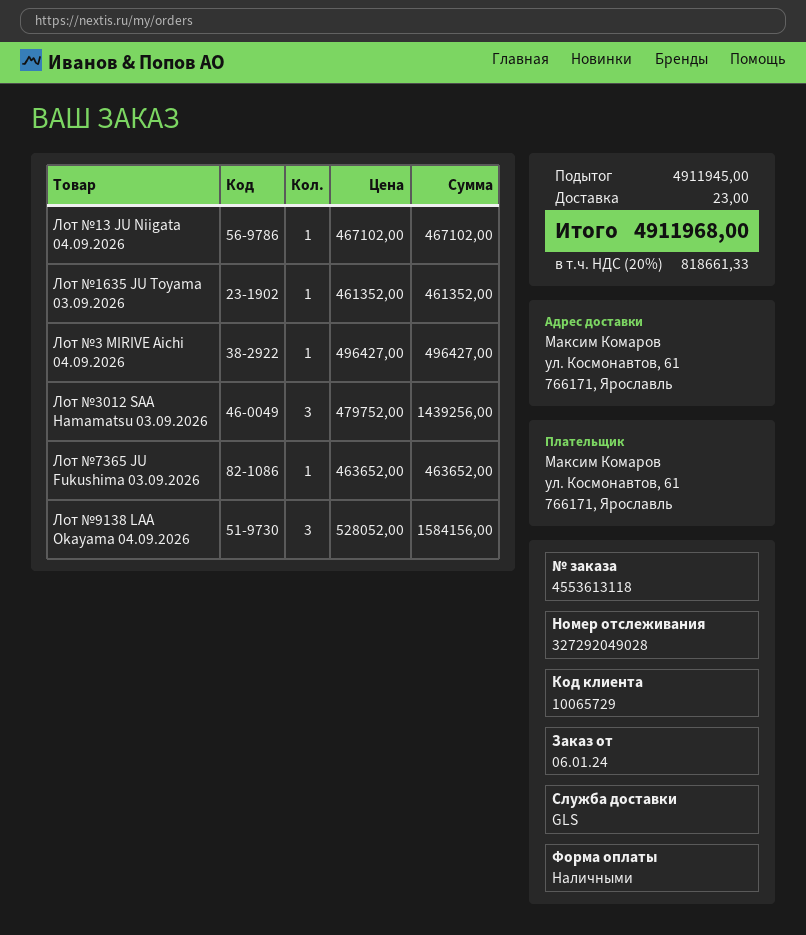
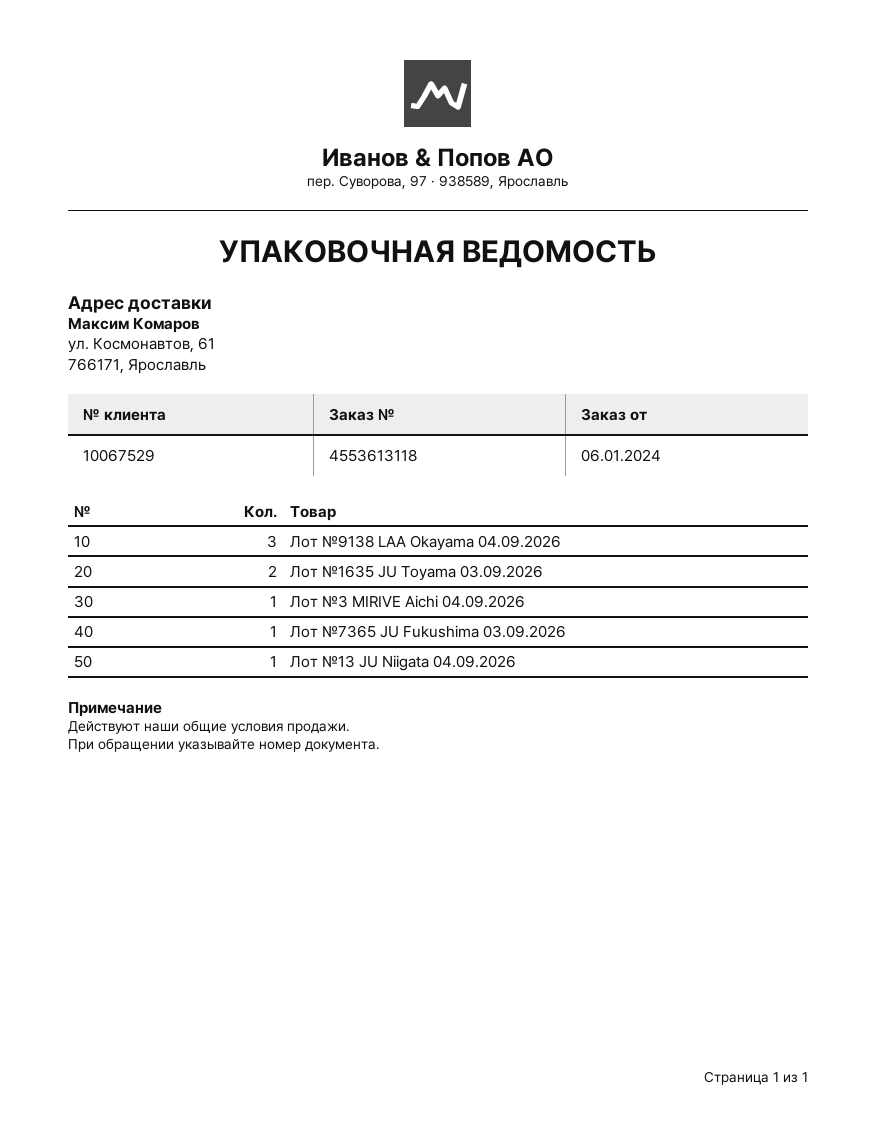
customer number: 10065729 -> 10067529
Лот №1635 JU Toyama 03.09.2026: 1 -> 2
Лот №3012 SAA Hamamatsu 03.09.2026: 3 -> none

